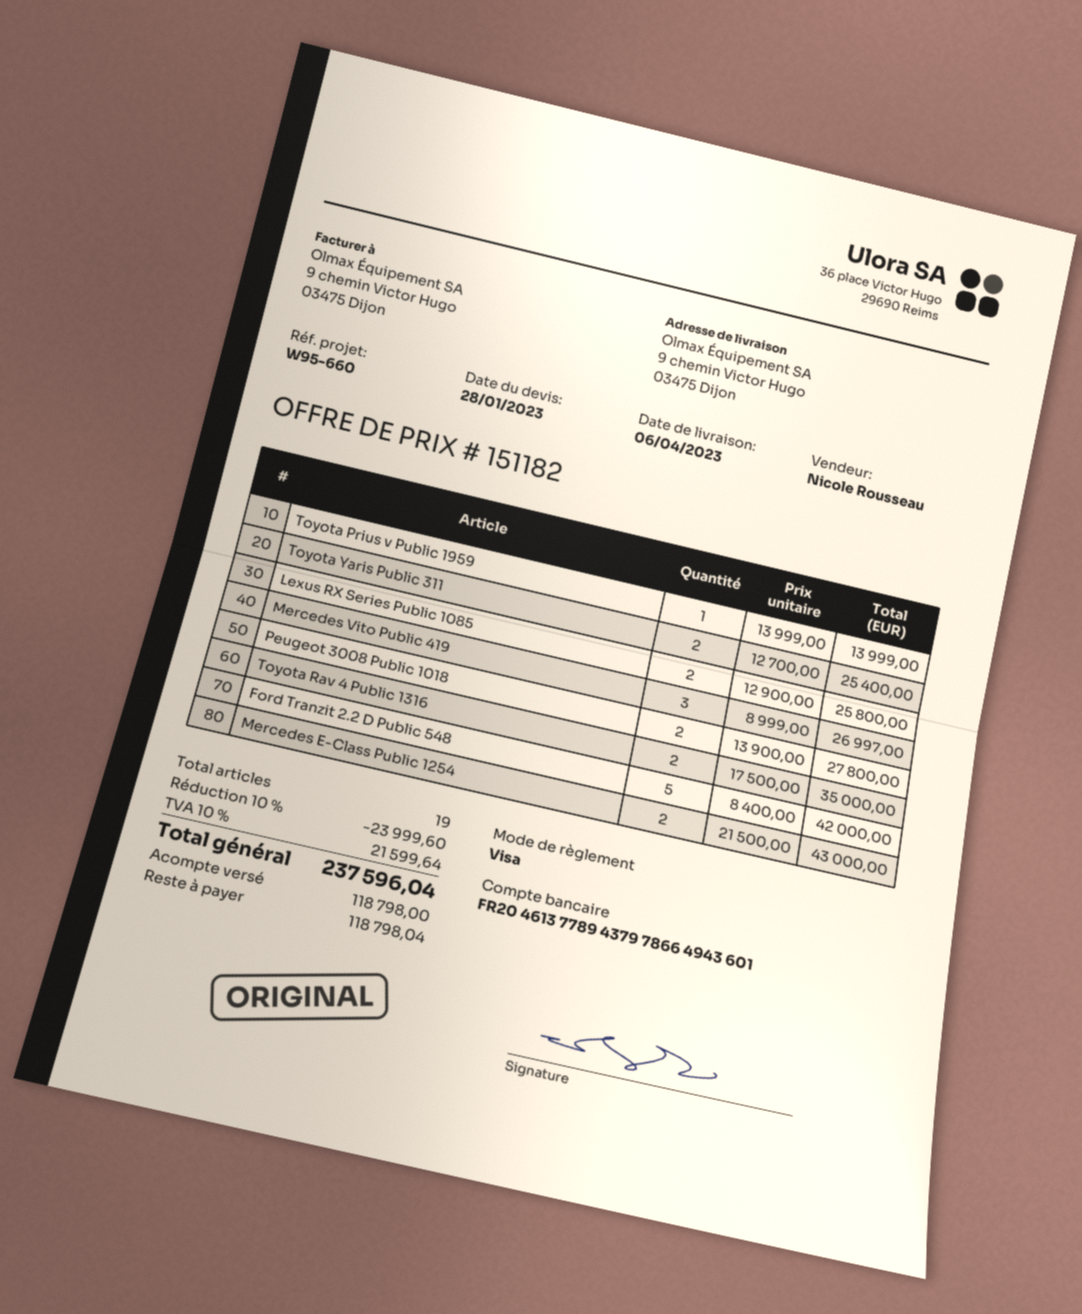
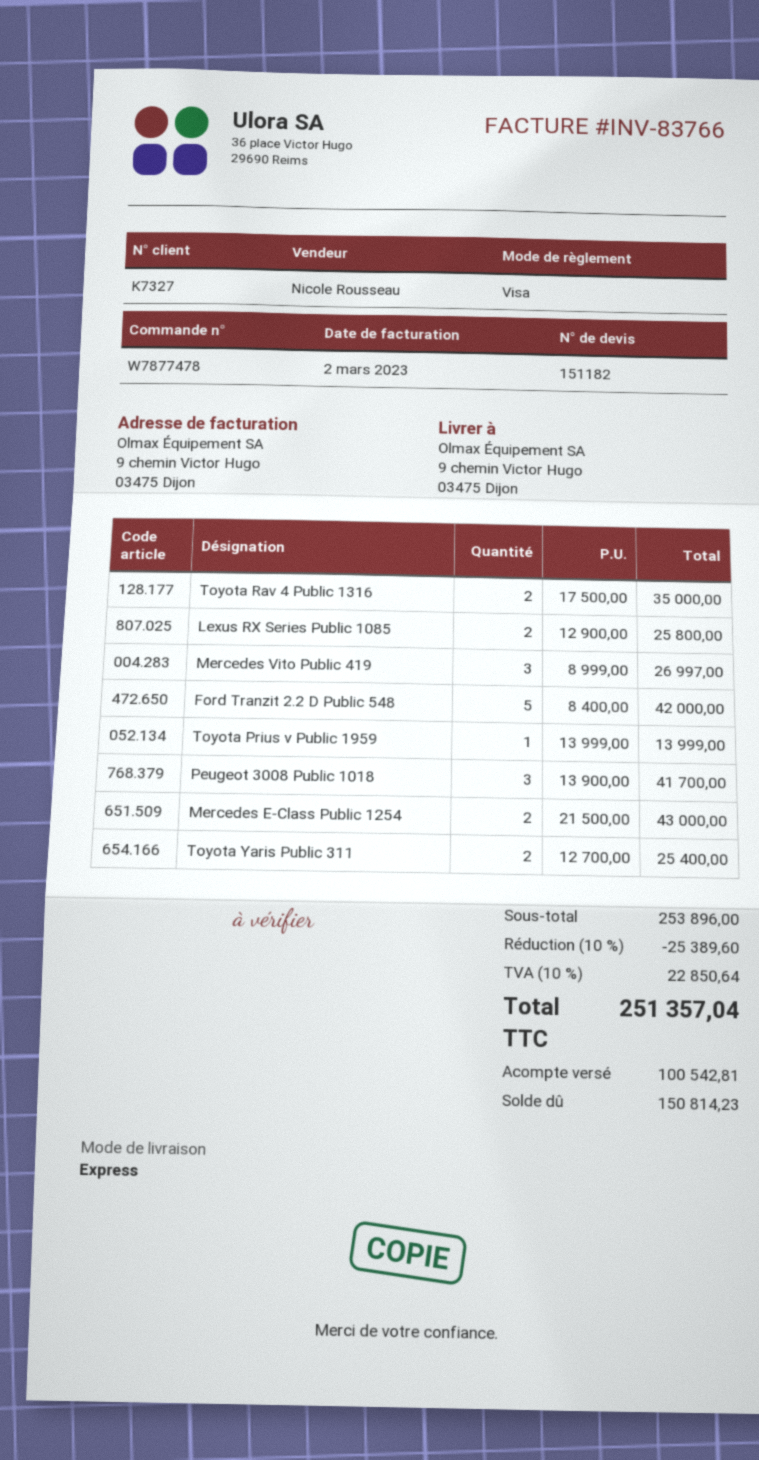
Peugeot 3008 Public 1018: 2 x 13900.00 = 27800.00 -> 3 x 13900.00 = 41700.00
discount: 10% = 23999.60 -> 10% = 25389.60
tax: 10% = 21599.64 -> 10% = 22850.64
total: 237596.04 -> 251357.04
deposit: 118798.00 -> 100542.81
balance: 118798.04 -> 150814.23

